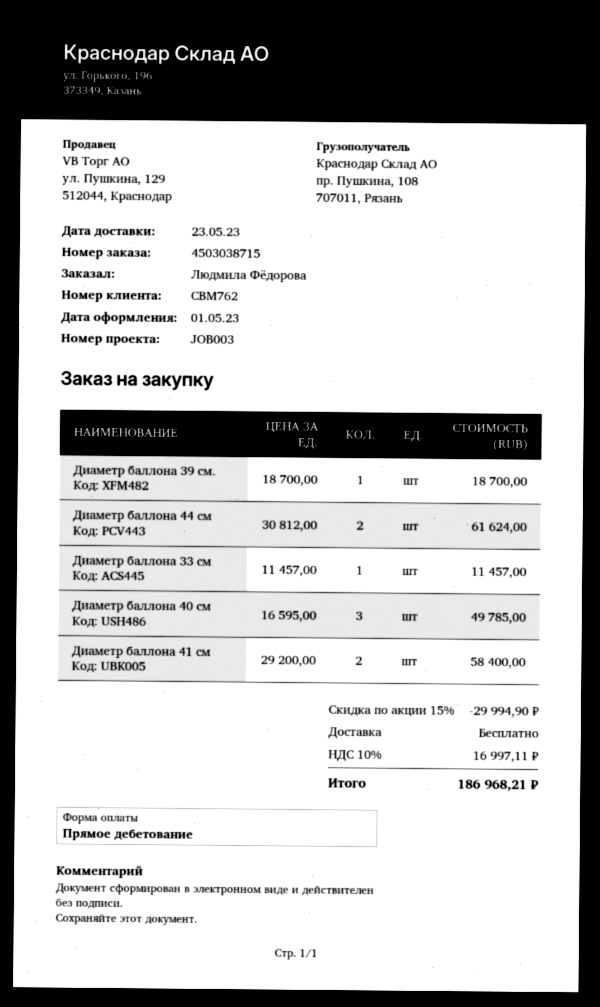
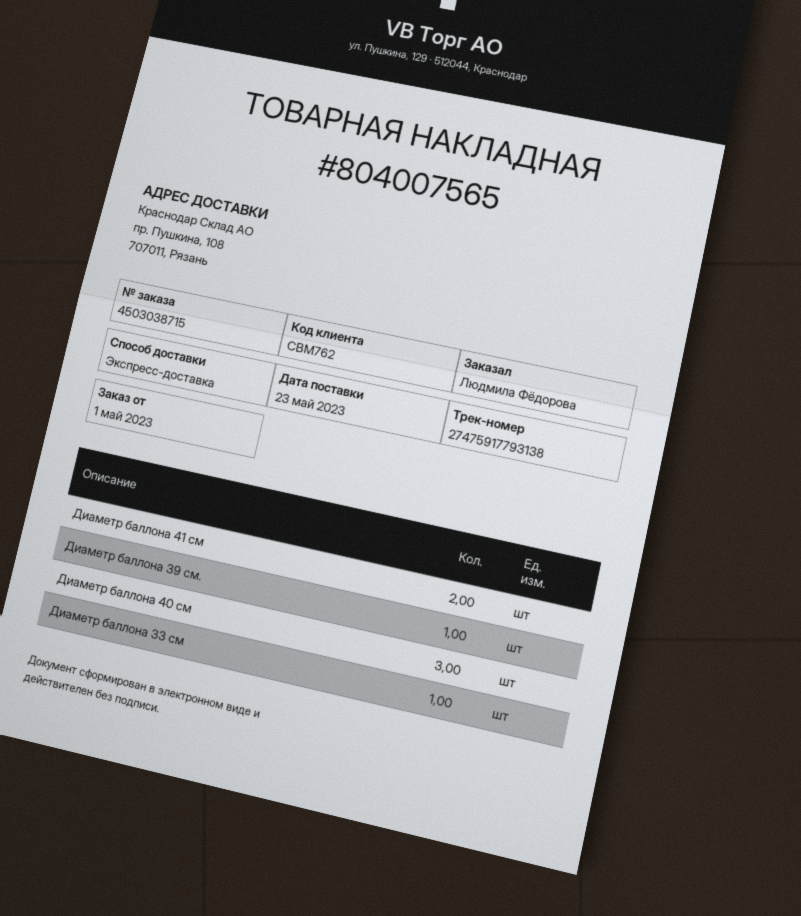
Диаметр баллона 44 см: 2 -> none

